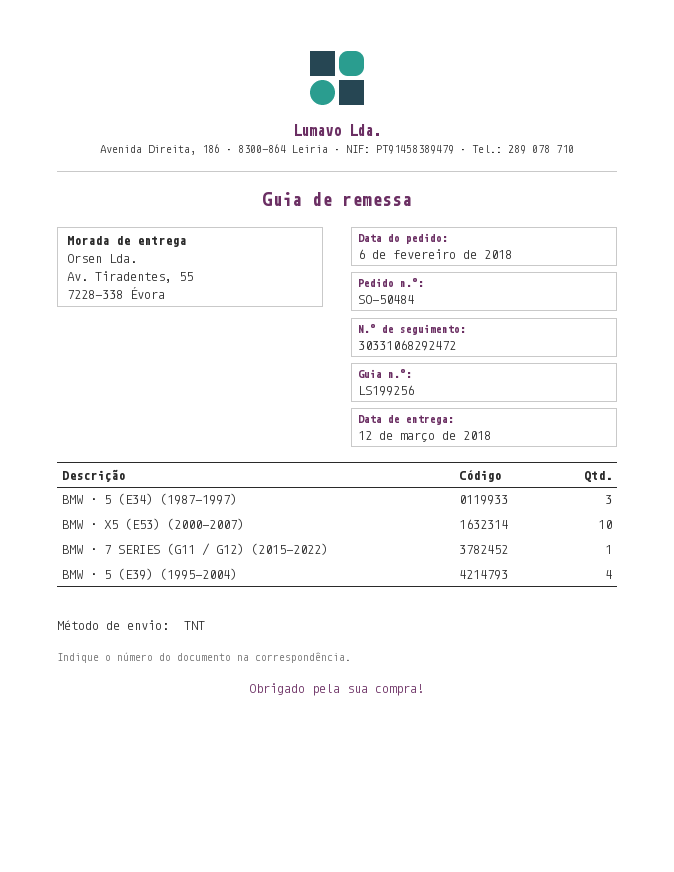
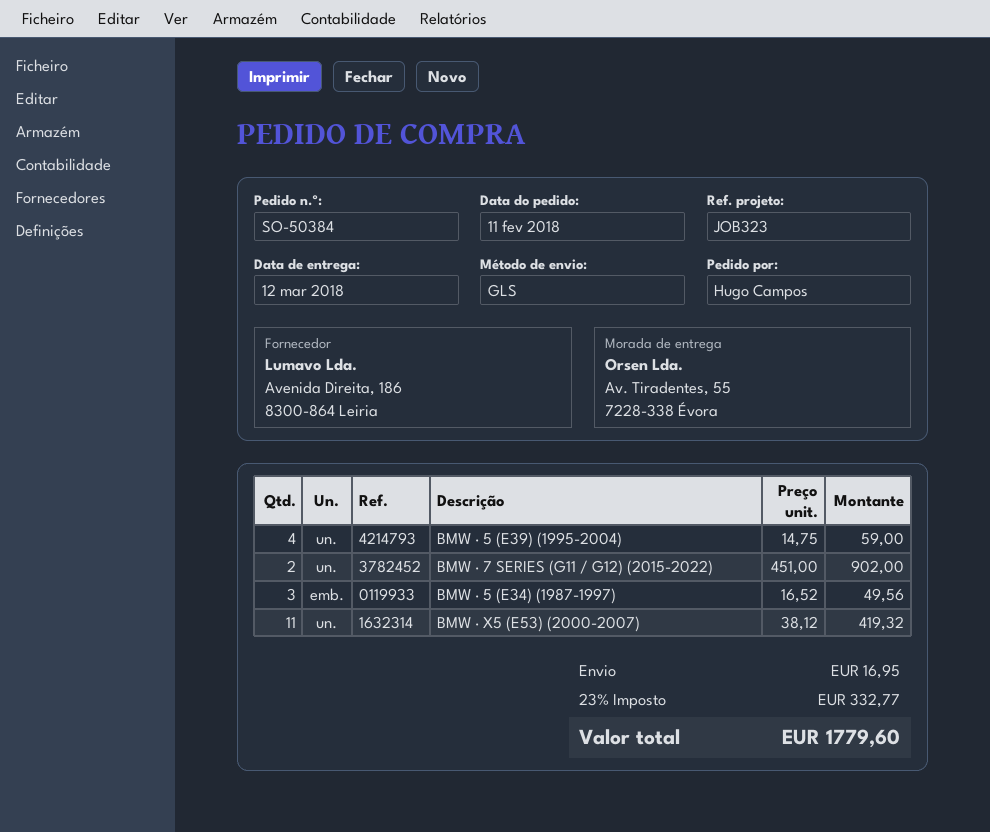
order number: SO-50484 -> SO-50384
order date: 2018-02-06 -> 2018-02-11
shipping method: TNT -> GLS
BMW · X5 (E53) (2000-2007): 10 -> 11
BMW · 7 SERIES (G11 / G12) (2015-2022): 1 -> 2

